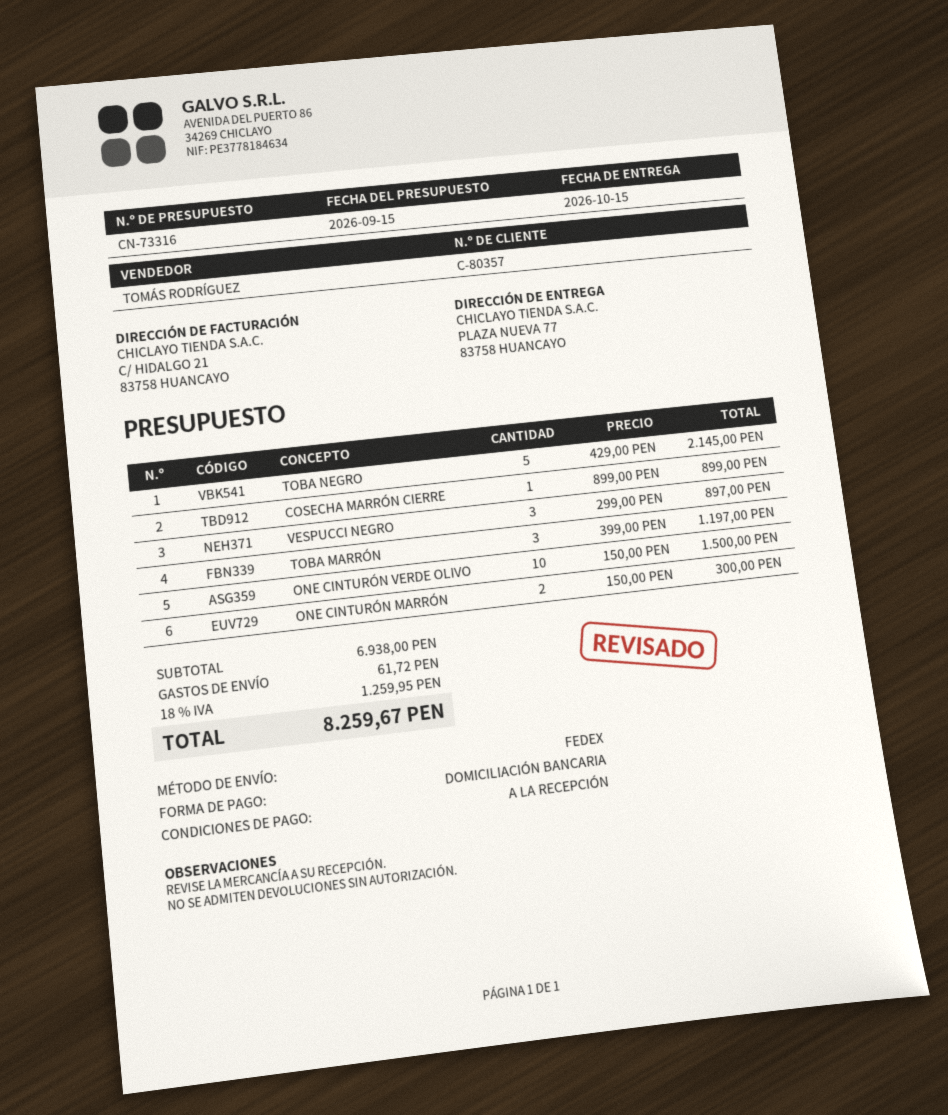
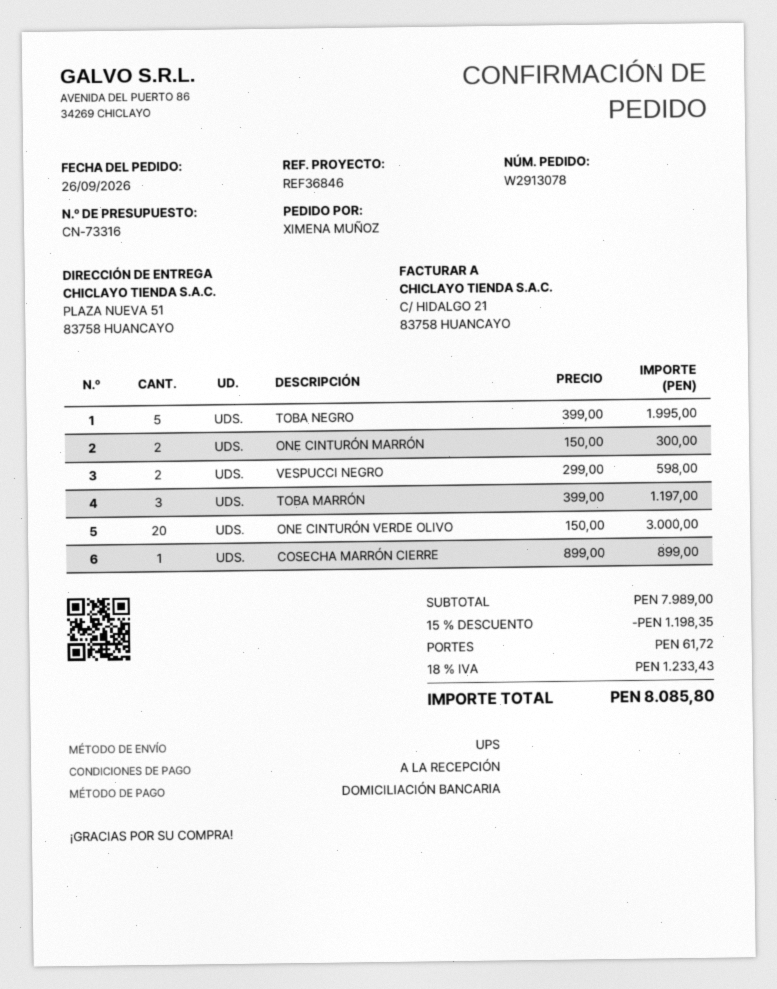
shipping method: FedEx -> UPS
ship to: PLAZA NUEVA 77, 83758 HUANCAYO -> PLAZA NUEVA 51, 83758 HUANCAYO
TOBA NEGRO: 5 x 429.00 = 2145.00 -> 5 x 399.00 = 1995.00
VESPUCCI NEGRO: 3 x 299.00 = 897.00 -> 2 x 299.00 = 598.00
ONE CINTURÓN VERDE OLIVO: 10 x 150.00 = 1500.00 -> 20 x 150.00 = 3000.00
subtotal: 6938.00 -> 7989.00
discount: none -> 15% = 1198.35
tax: 18% = 1259.95 -> 18% = 1233.43
total: 8259.67 -> 8085.80

